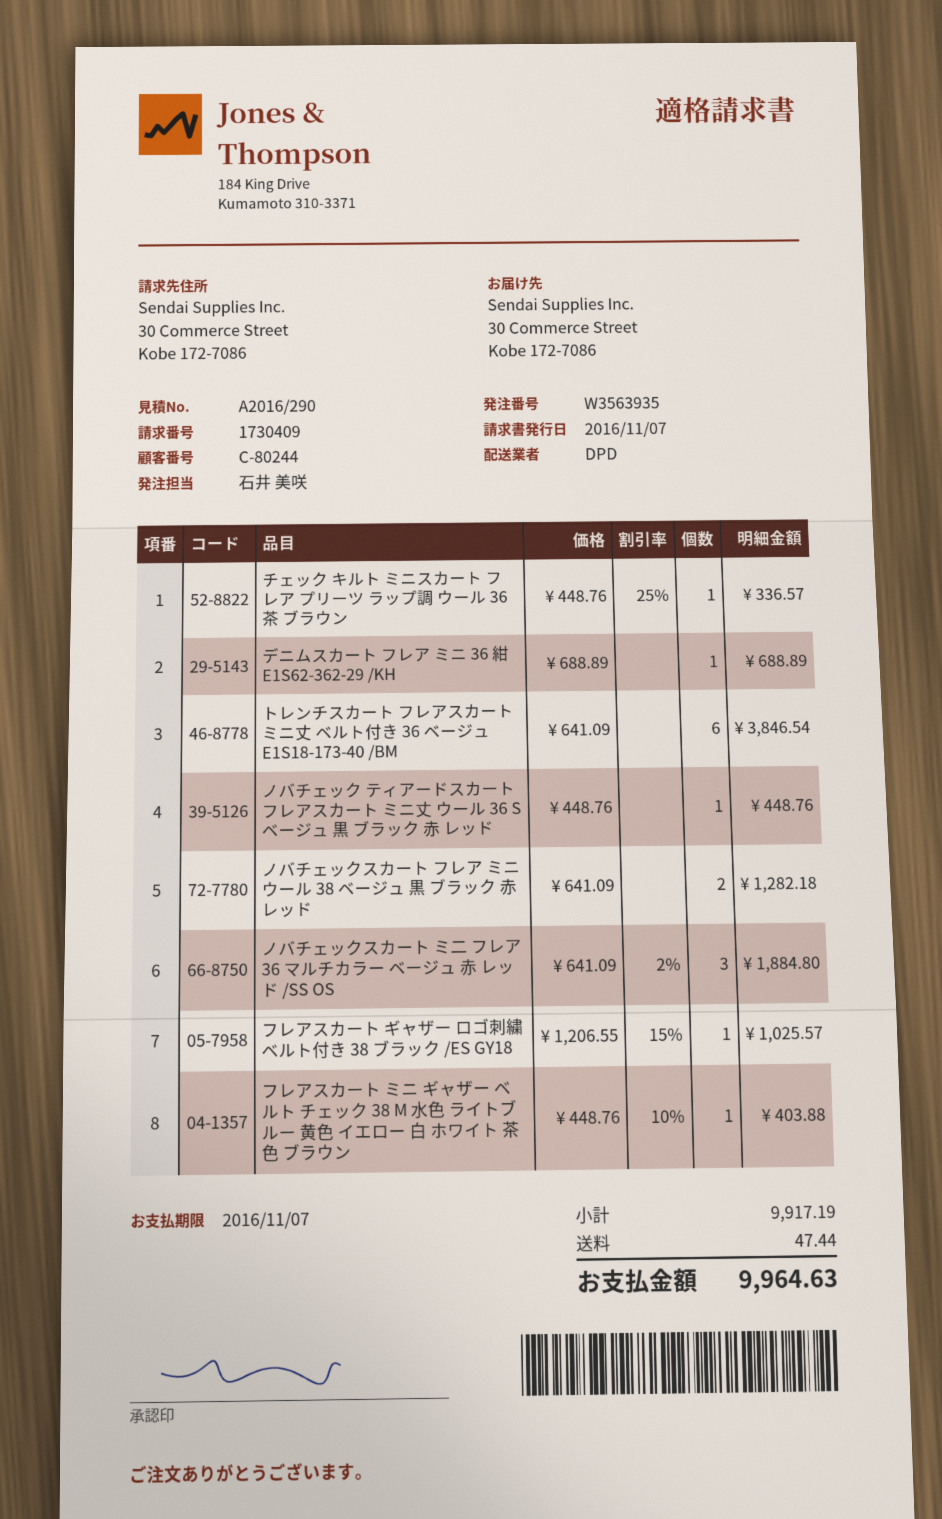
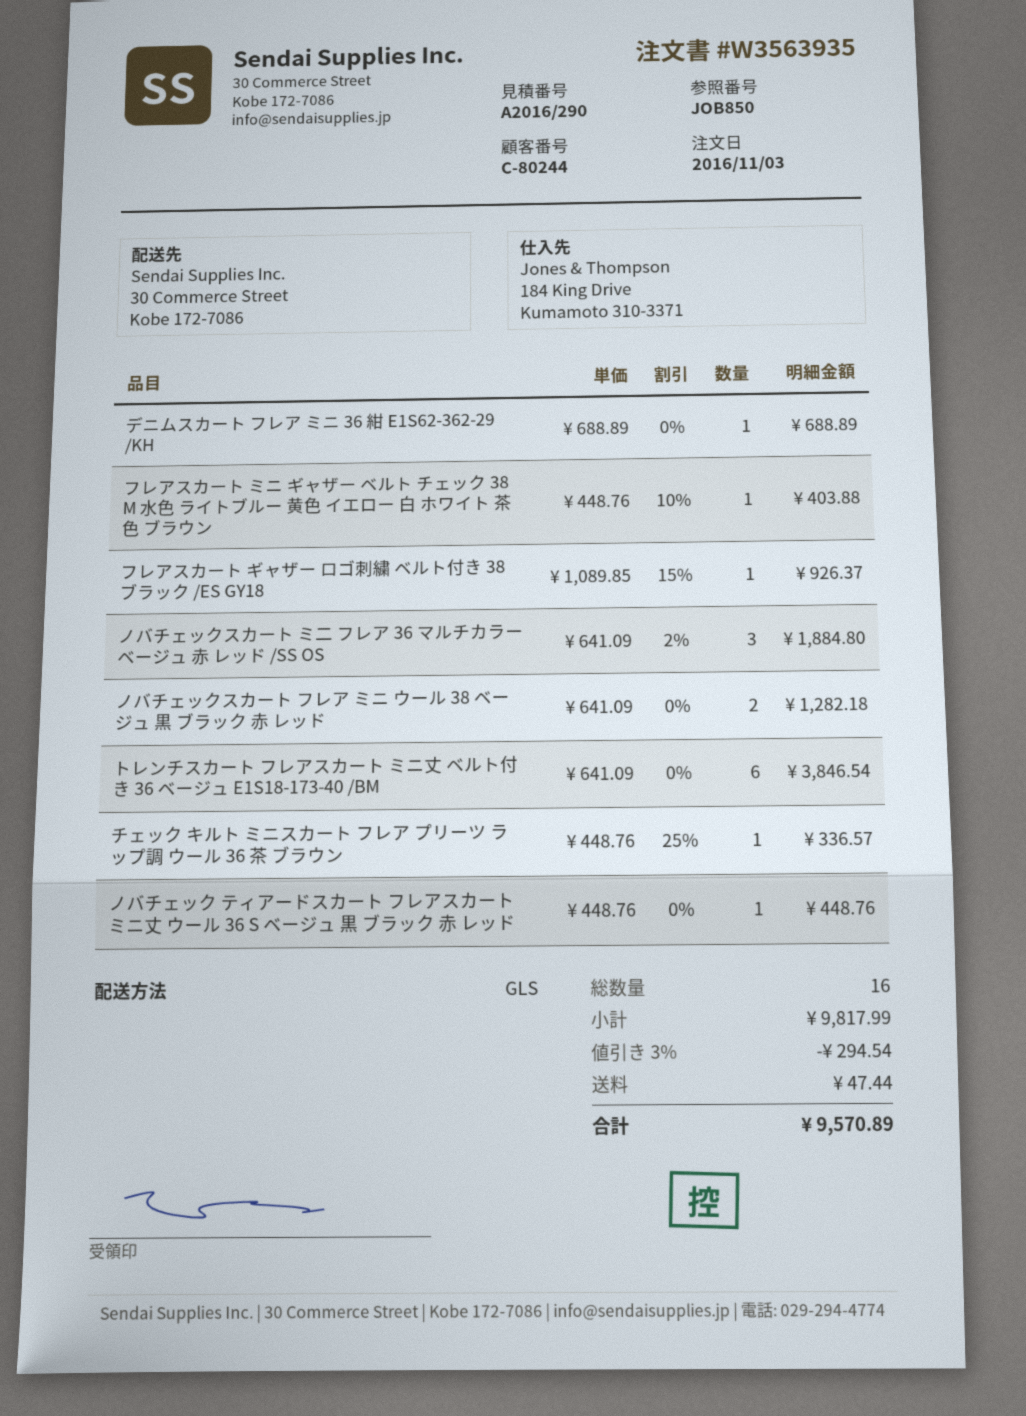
shipping method: DPD -> GLS
フレアスカート ギャザー ロゴ刺繍 ベルト付き 38 ブラック /ES GY18: 1 x 1206.55 - 15% = 1025.57 -> 1 x 1089.85 - 15% = 926.37
subtotal: 9917.19 -> 9817.99
discount: none -> 3% = 294.54
total: 9964.63 -> 9570.89

